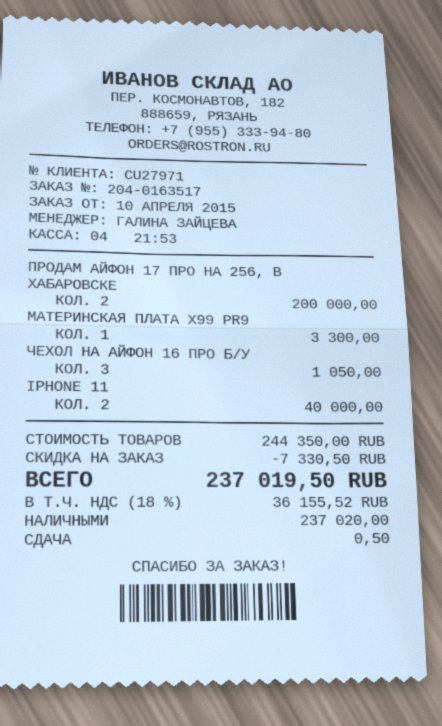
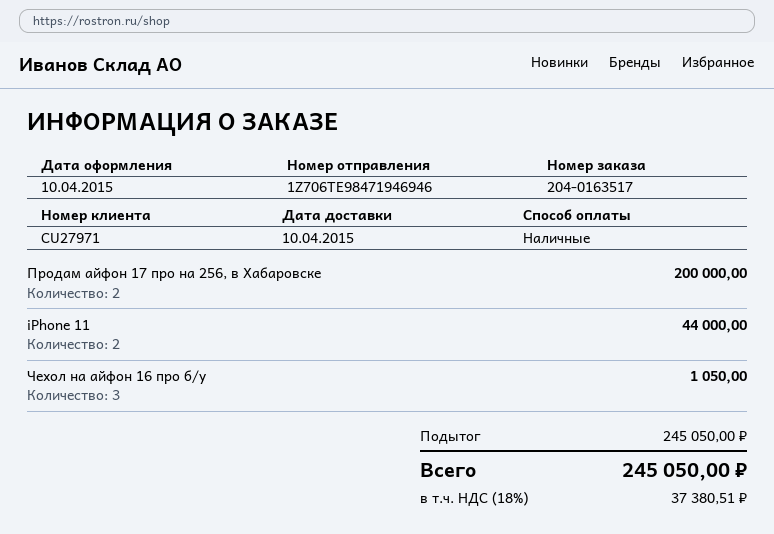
МАТЕРИНСКАЯ ПЛАТА X99 PR9: 1 for 3300.00 -> none
IPHONE 11: 2 for 40000.00 -> 2 for 44000.00
subtotal: 244350.00 -> 245050.00
discount: 7330.50 -> none
tax: 18% = 36155.52 -> 18% = 37380.51
total: 237019.50 -> 245050.00

